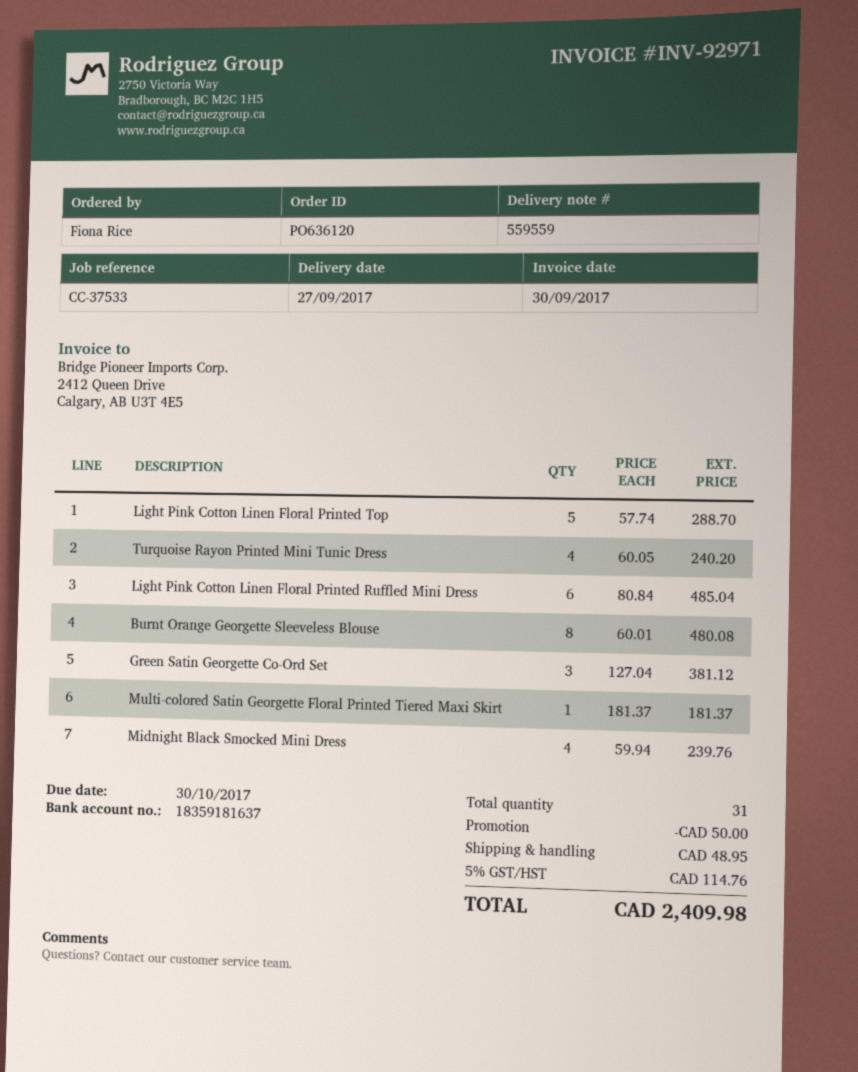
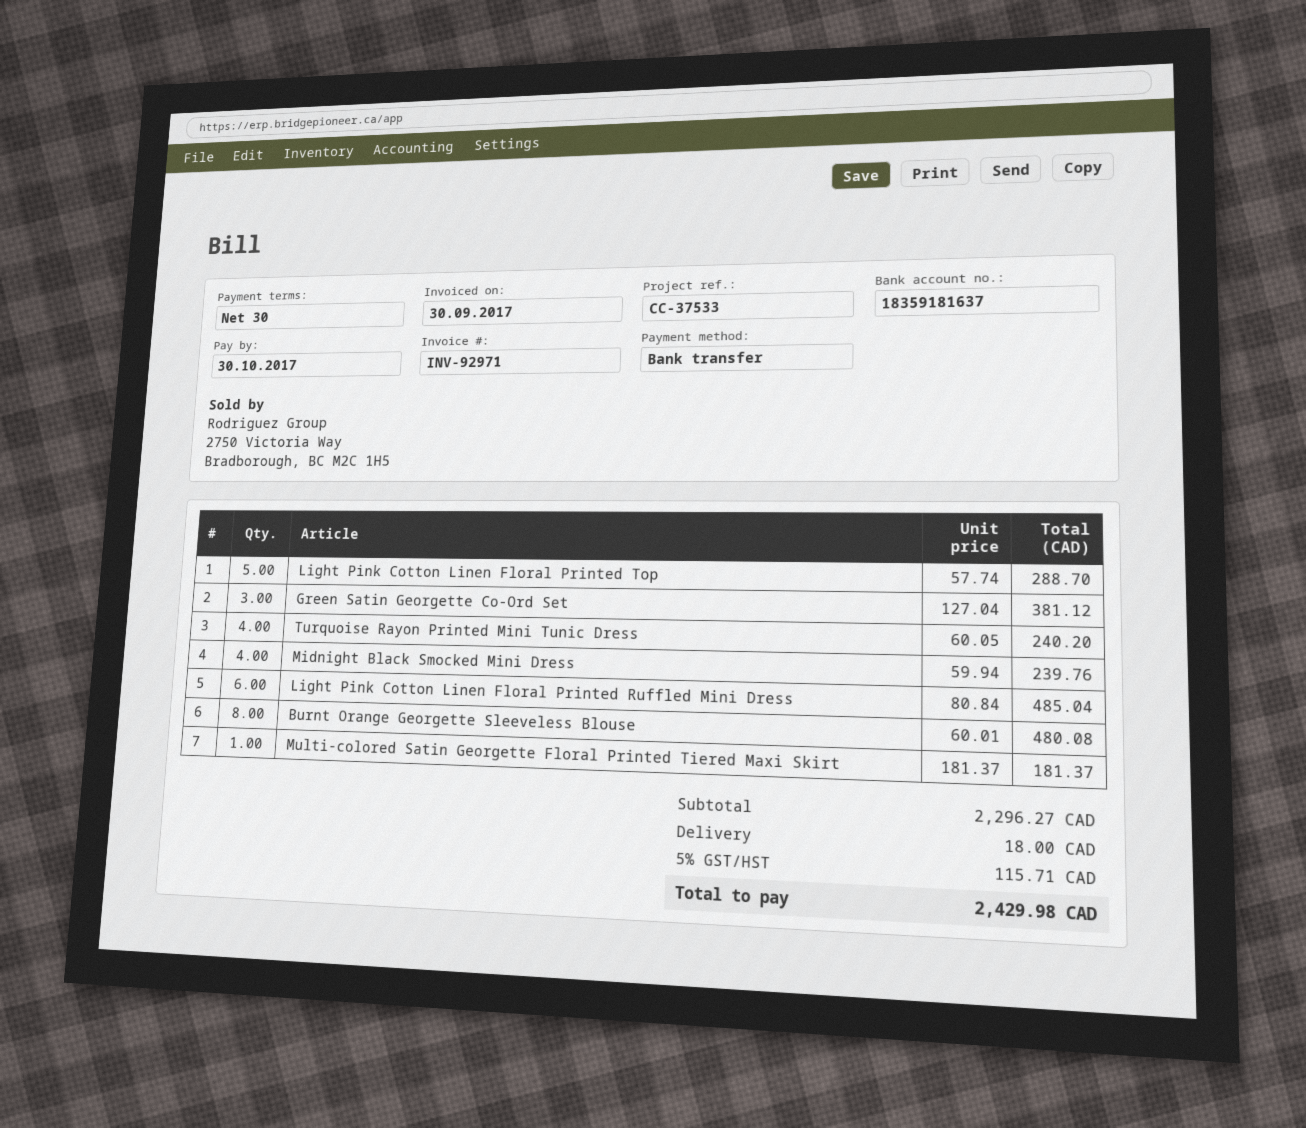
discount: 50.00 -> none
shipping: 48.95 -> 18.00
tax: 5% = 114.76 -> 5% = 115.71
total: 2409.98 -> 2429.98

